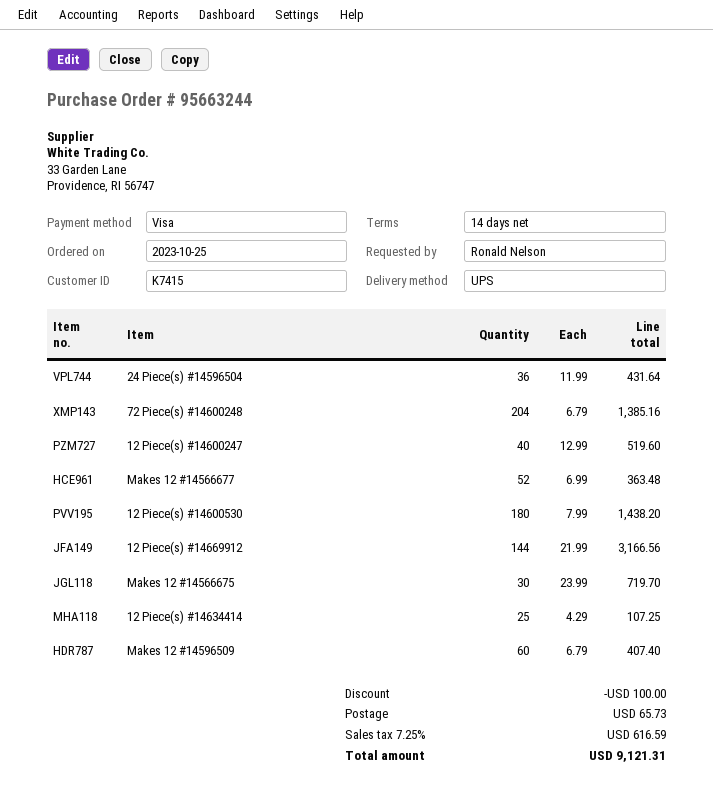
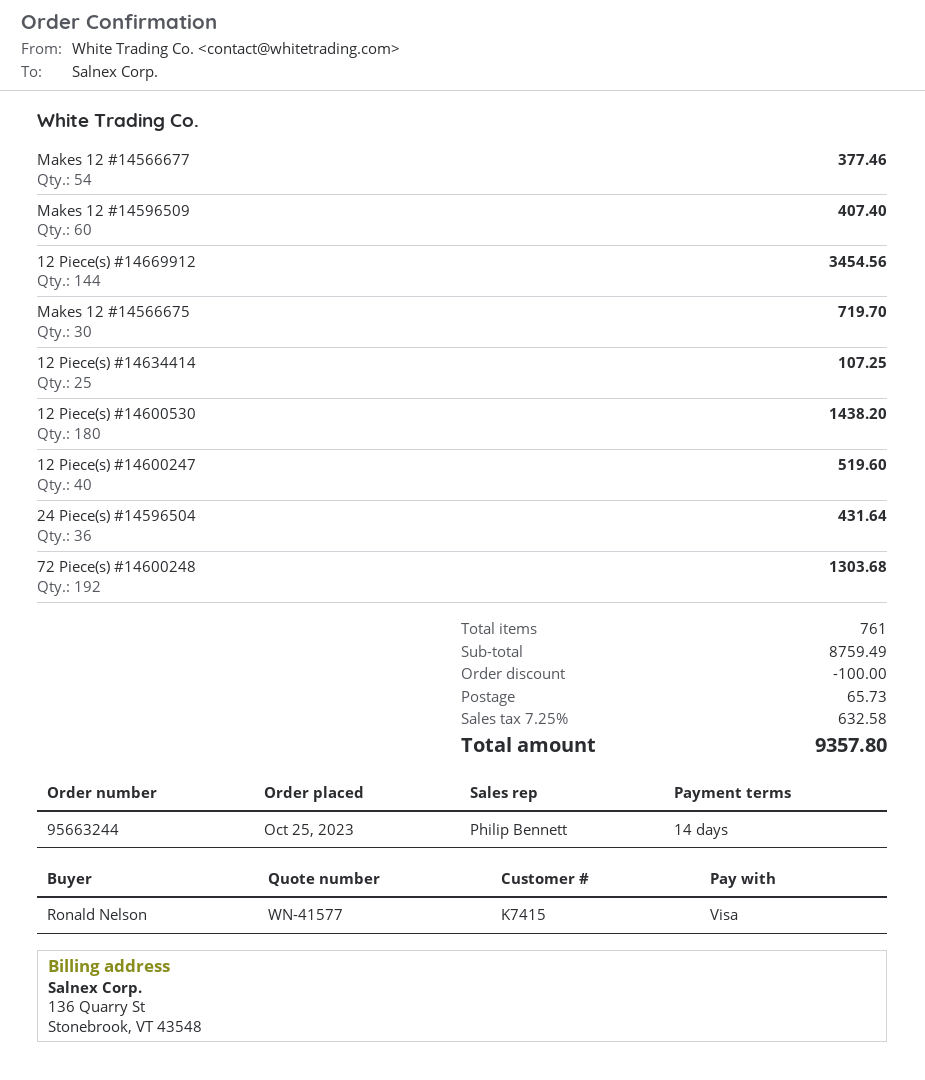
72 Piece(s) #14600248: 204 for 1385.16 -> 192 for 1303.68
Makes 12 #14566677: 52 for 363.48 -> 54 for 377.46
12 Piece(s) #14669912: 144 for 3166.56 -> 144 for 3454.56
tax: 7.25% = 616.59 -> 7.25% = 632.58
total: 9121.31 -> 9357.80

